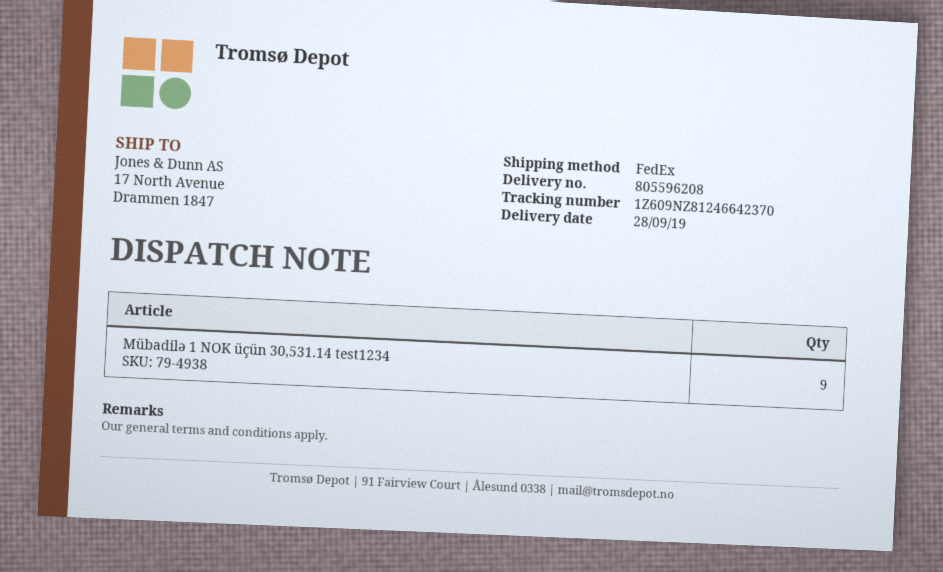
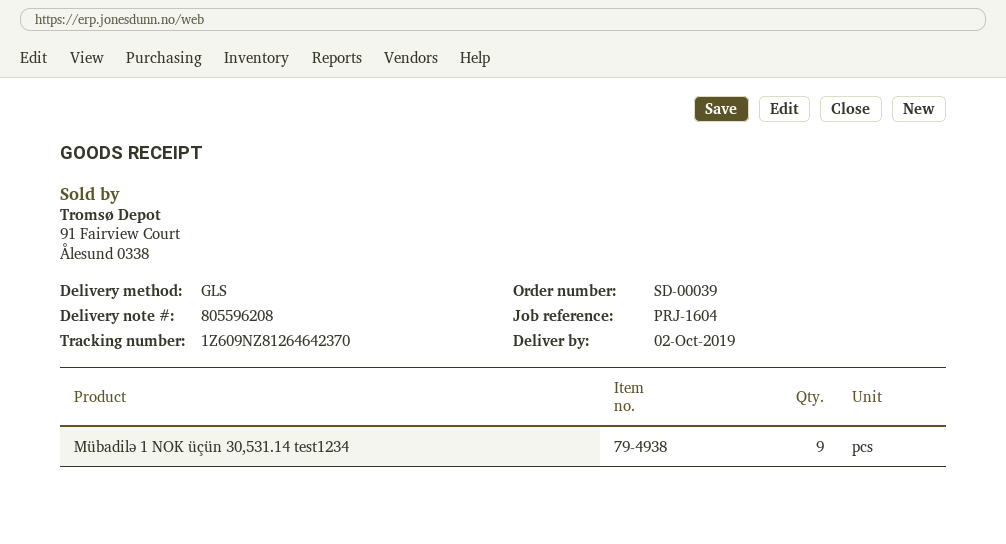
delivery date: 2019-09-28 -> 2019-10-02
shipping method: FedEx -> GLS
tracking number: 1Z609NZ81246642370 -> 1Z609NZ81264642370

